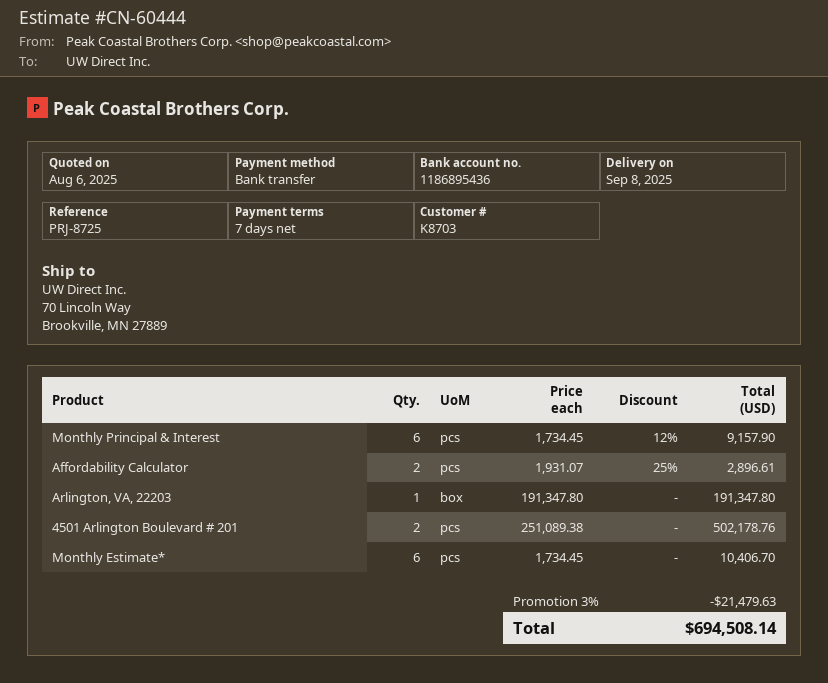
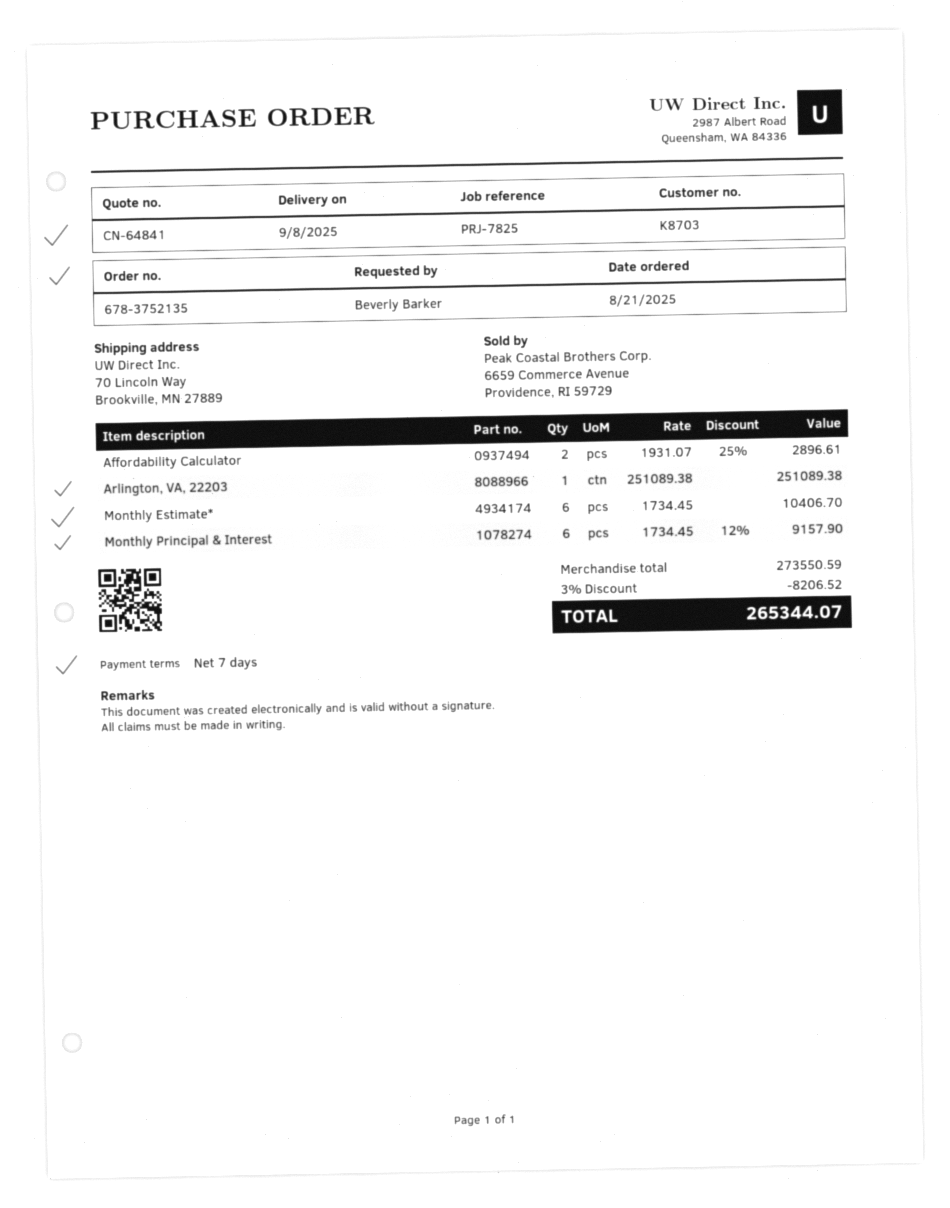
quote number: CN-60444 -> CN-64841
reference: PRJ-8725 -> PRJ-7825
Arlington, VA, 22203: 1 x 191347.80 = 191347.80 -> 1 x 251089.38 = 251089.38
4501 Arlington Boulevard # 201: 2 x 251089.38 = 502178.76 -> none
discount: 3% = 21479.63 -> 3% = 8206.52
total: 694508.14 -> 265344.07

